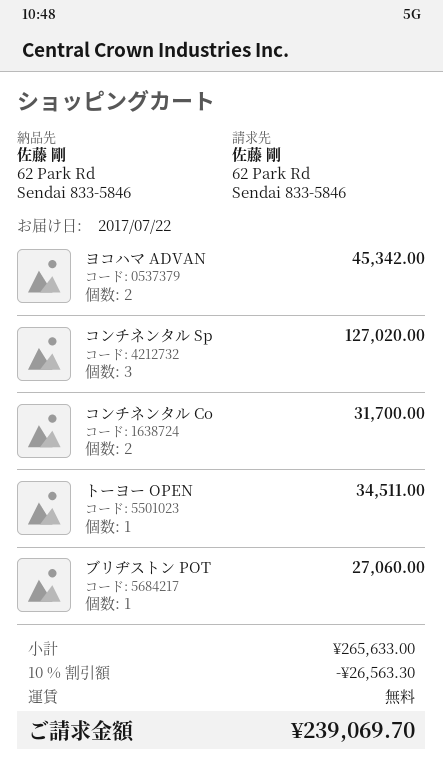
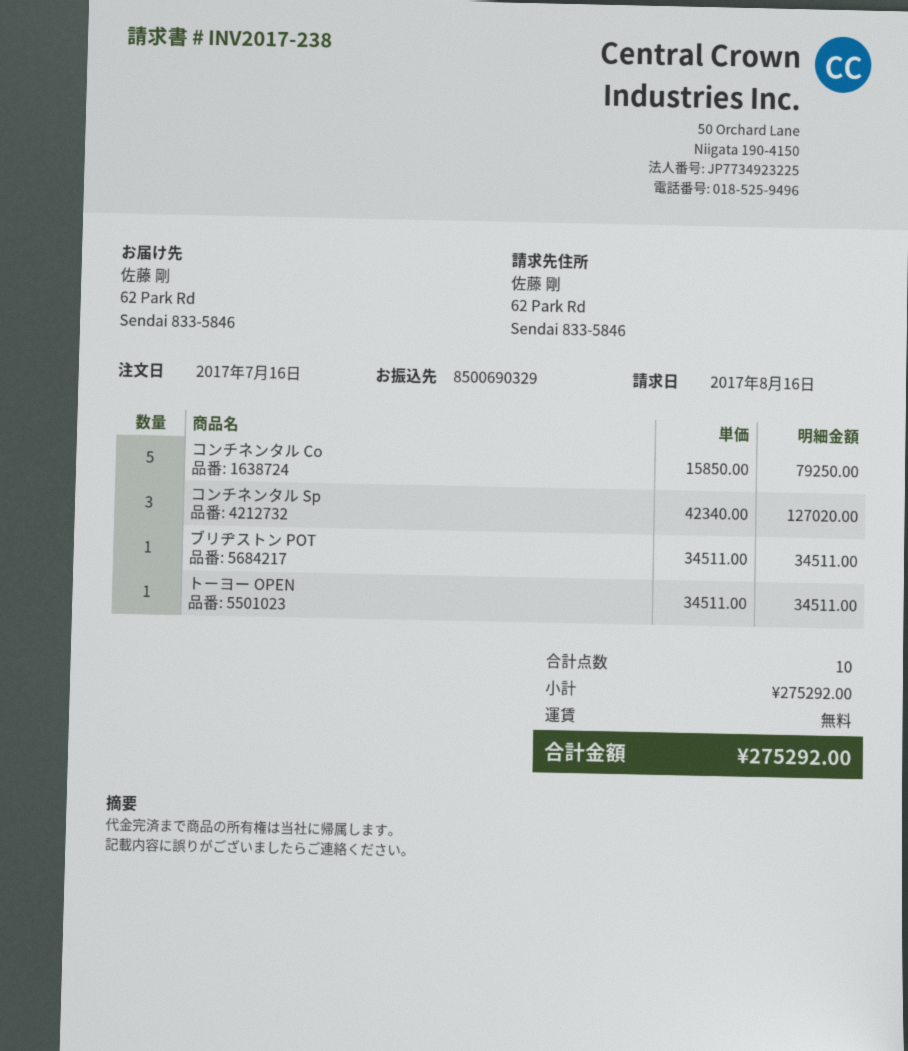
ヨコハマ ADVAN: 2 for 45342.00 -> none
コンチネンタル Co: 2 for 31700.00 -> 5 for 79250.00
ブリヂストン POT: 1 for 27060.00 -> 1 for 34511.00
subtotal: 265633.00 -> 275292.00
discount: 10% = 26563.30 -> none
total: 239069.70 -> 275292.00

